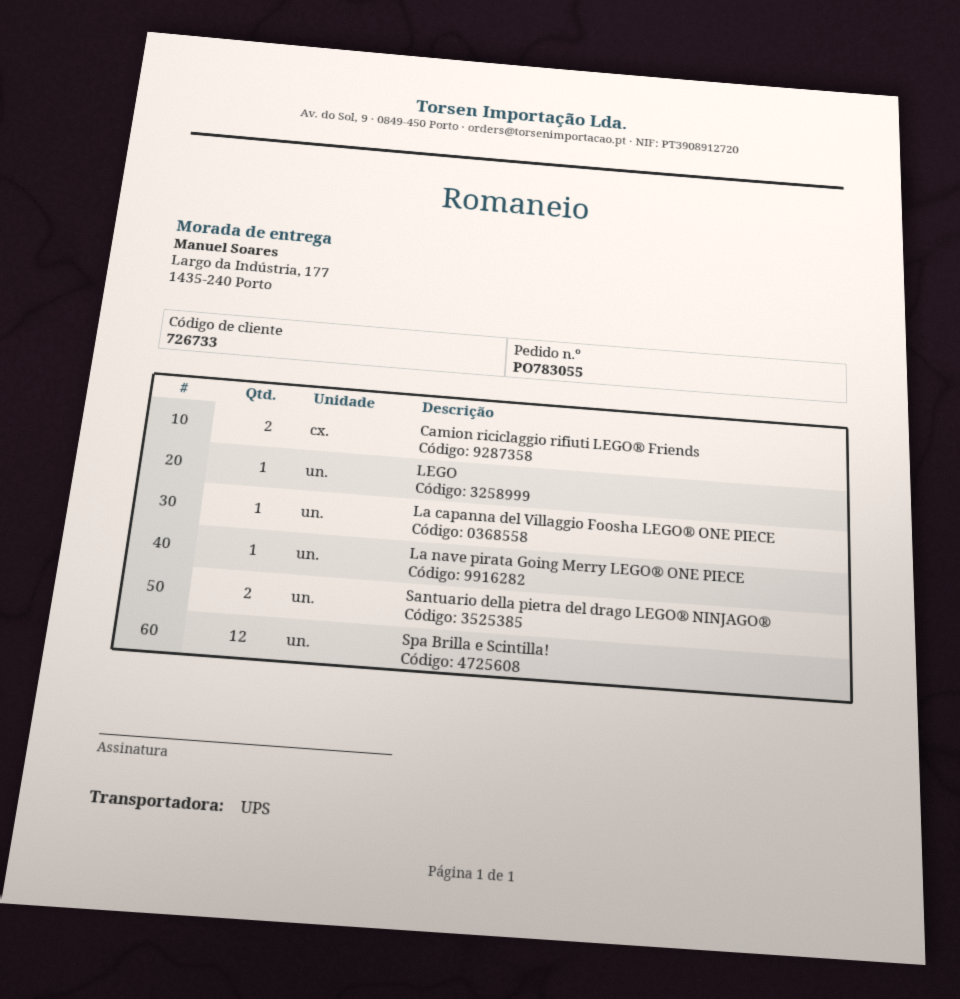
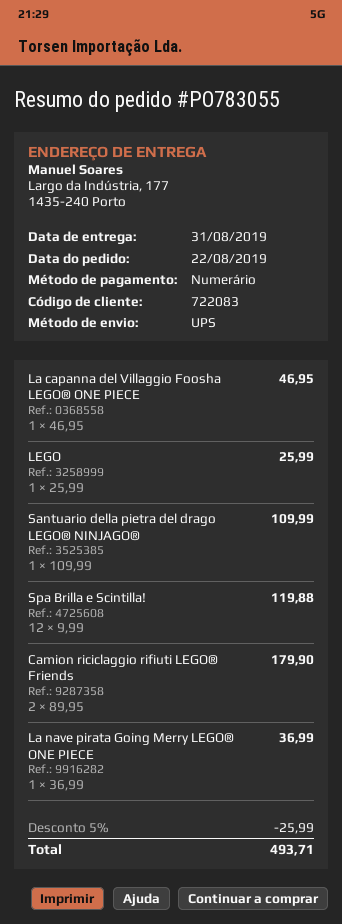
customer number: 726733 -> 722083
Santuario della pietra del drago LEGO® NINJAGO®: 2 -> 1

